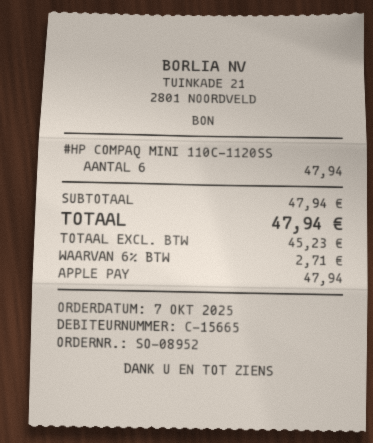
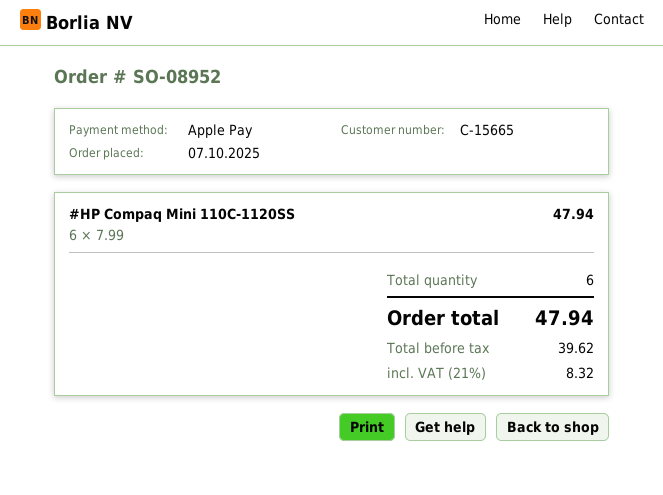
net: 45.23 -> 39.62
tax: 6% = 2.71 -> 21% = 8.32

